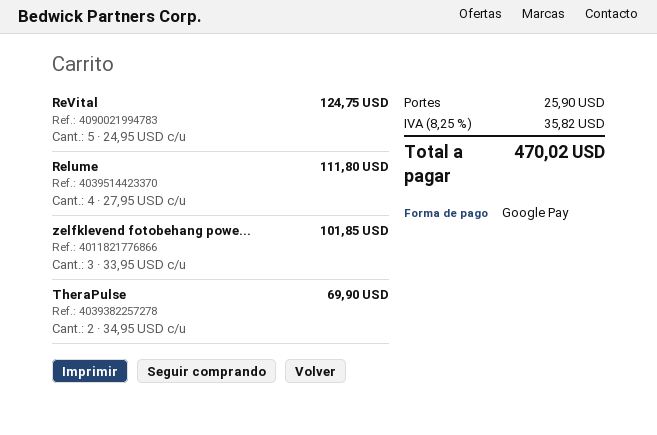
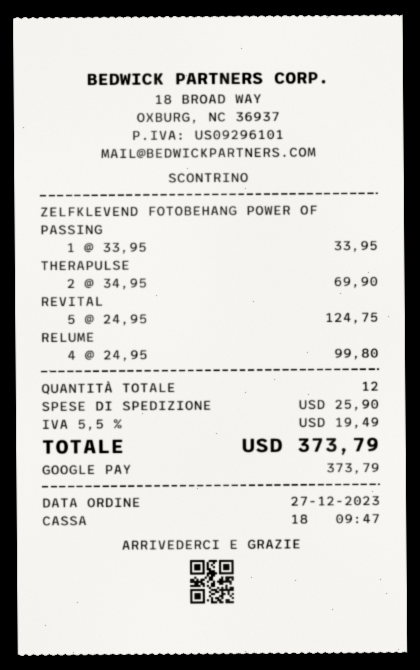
Relume: 4 x 27.95 = 111.80 -> 4 x 24.95 = 99.80
zelfklevend fotobehang powe...: 3 x 33.95 = 101.85 -> 1 x 33.95 = 33.95
tax: 8.25% = 35.82 -> 5.5% = 19.49
total: 470.02 -> 373.79

